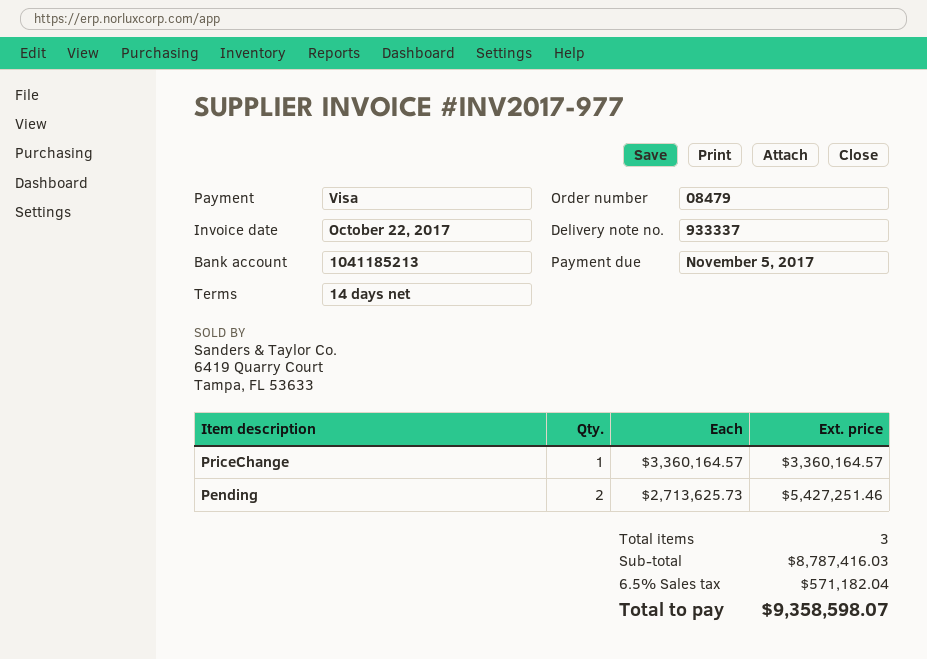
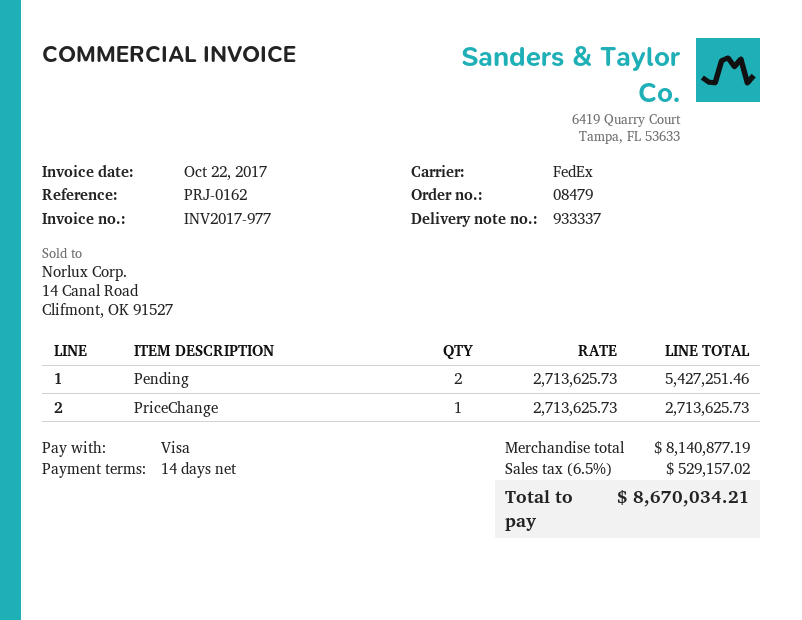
PriceChange: 1 x 3360164.57 = 3360164.57 -> 1 x 2713625.73 = 2713625.73
subtotal: 8787416.03 -> 8140877.19
tax: 6.5% = 571182.04 -> 6.5% = 529157.02
total: 9358598.07 -> 8670034.21

